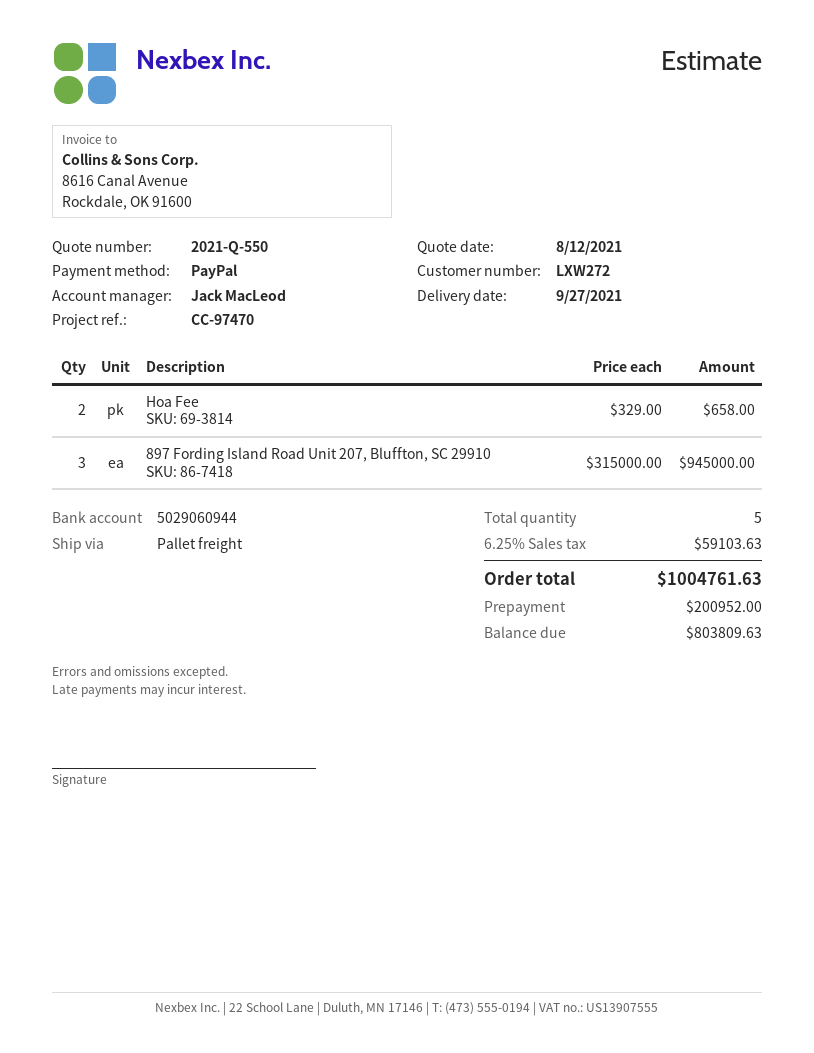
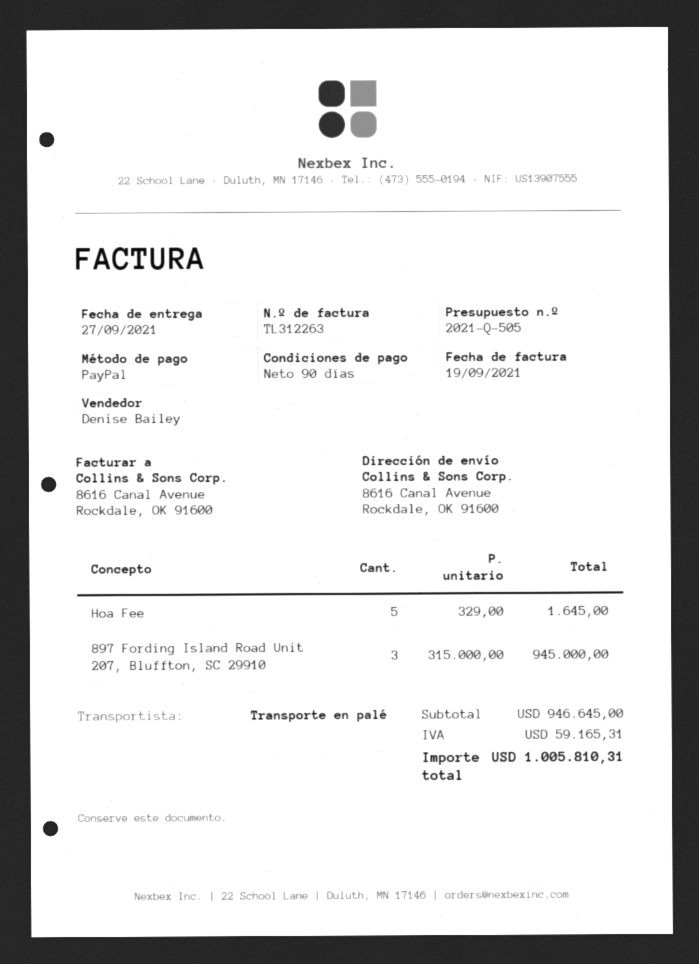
quote number: 2021-Q-550 -> 2021-Q-505
sales rep: Jack MacLeod -> Denise Bailey
Hoa Fee: 2 x 329.00 = 658.00 -> 5 x 329.00 = 1645.00
tax: 59103.63 -> 59165.31
total: 1004761.63 -> 1005810.31

